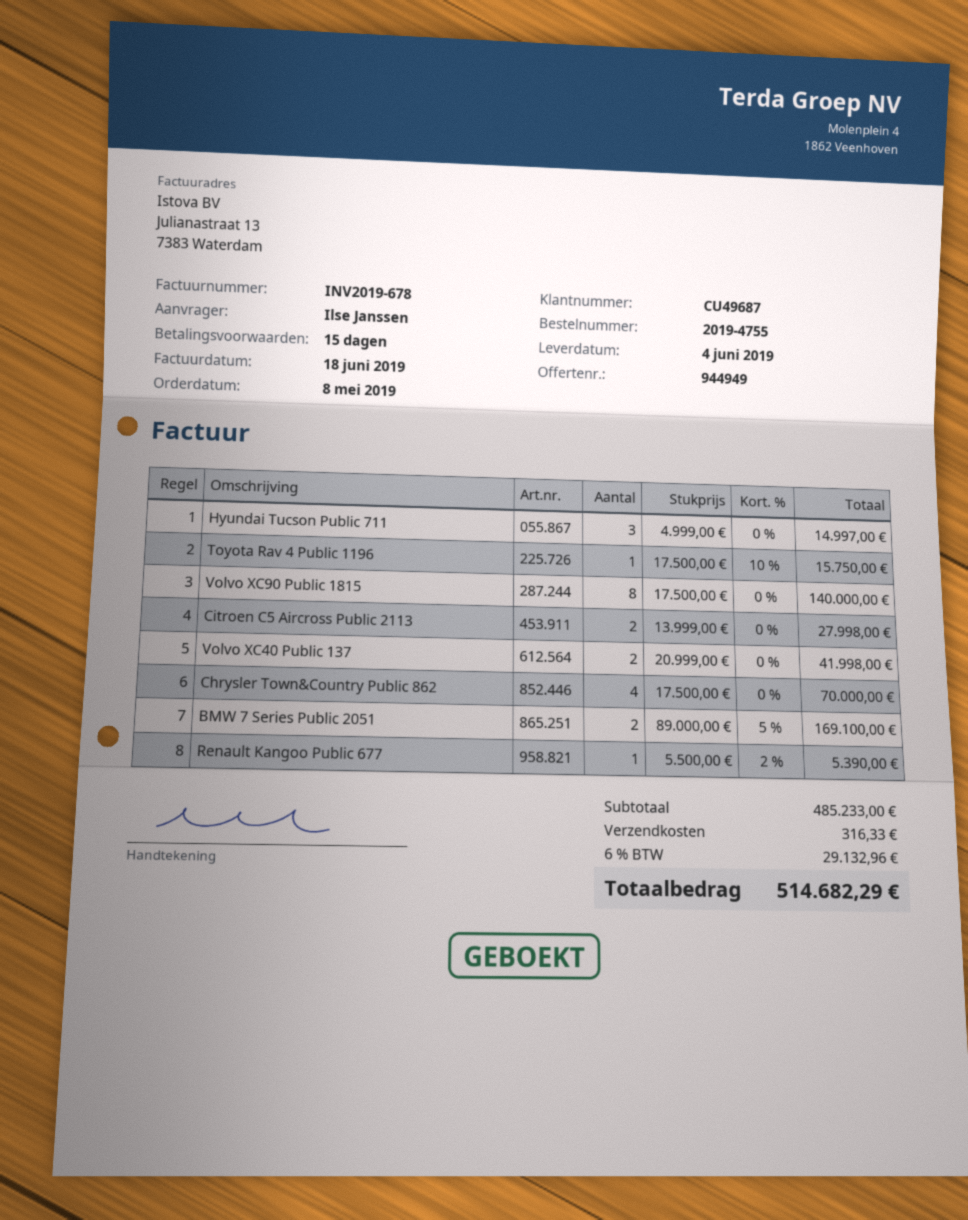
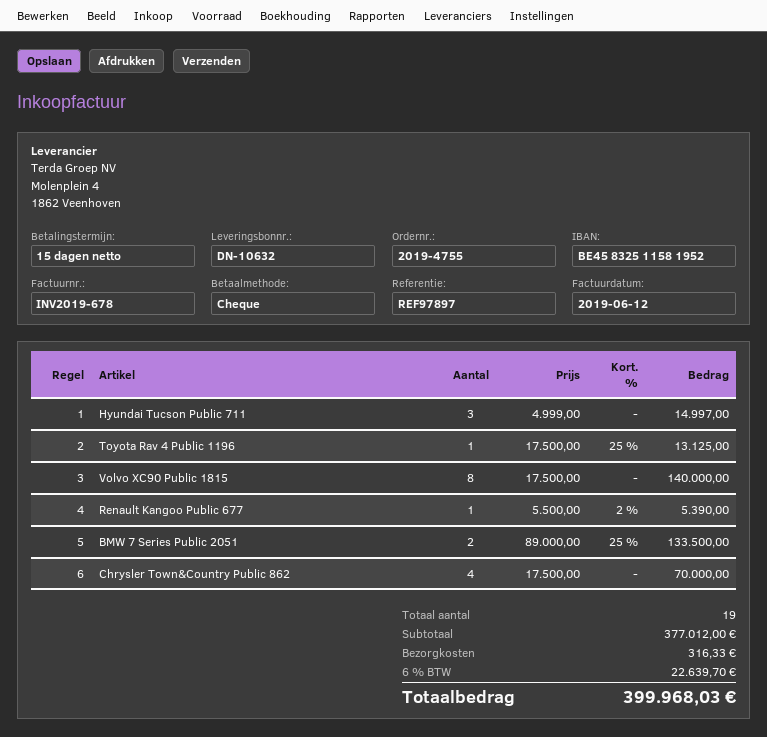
invoice date: 2019-06-18 -> 2019-06-12
Toyota Rav 4 Public 1196: 1 x 17500.00 - 10% = 15750.00 -> 1 x 17500.00 - 25% = 13125.00
Citroen C5 Aircross Public 2113: 2 x 13999.00 = 27998.00 -> none
Volvo XC40 Public 137: 2 x 20999.00 = 41998.00 -> none
BMW 7 Series Public 2051: 2 x 89000.00 - 5% = 169100.00 -> 2 x 89000.00 - 25% = 133500.00
subtotal: 485233.00 -> 377012.00
tax: 6% = 29132.96 -> 6% = 22639.70
total: 514682.29 -> 399968.03

